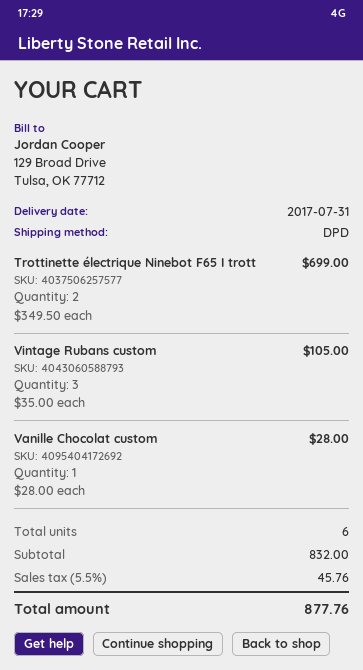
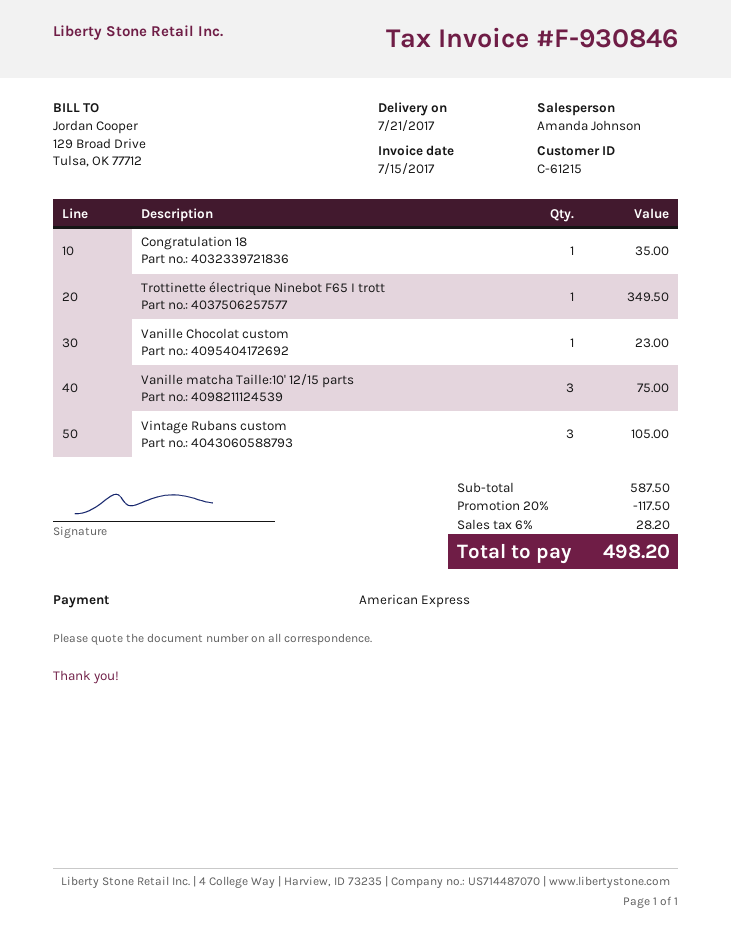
delivery date: 2017-07-31 -> 2017-07-21
Trottinette électrique Ninebot F65 I trott: 2 for 699.00 -> 1 for 349.50
Vanille Chocolat custom: 1 for 28.00 -> 1 for 23.00
Congratulation 18: none -> 1 for 35.00
Vanille matcha Taille:10' 12/15 parts: none -> 3 for 75.00
subtotal: 832.00 -> 587.50
discount: none -> 20% = 117.50
tax: 5.5% = 45.76 -> 6% = 28.20
total: 877.76 -> 498.20

